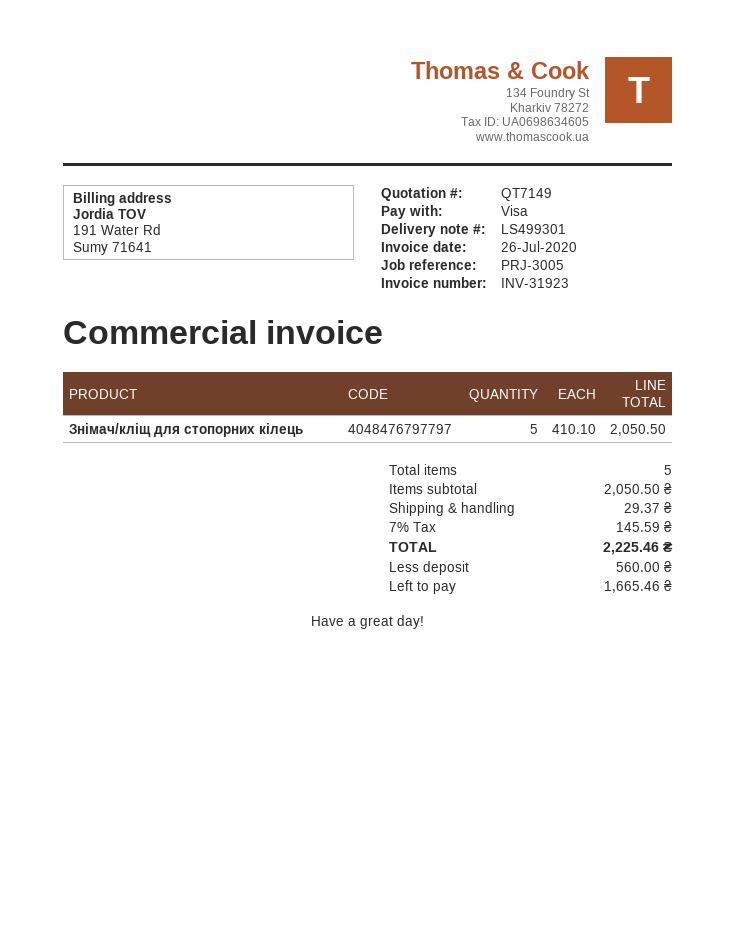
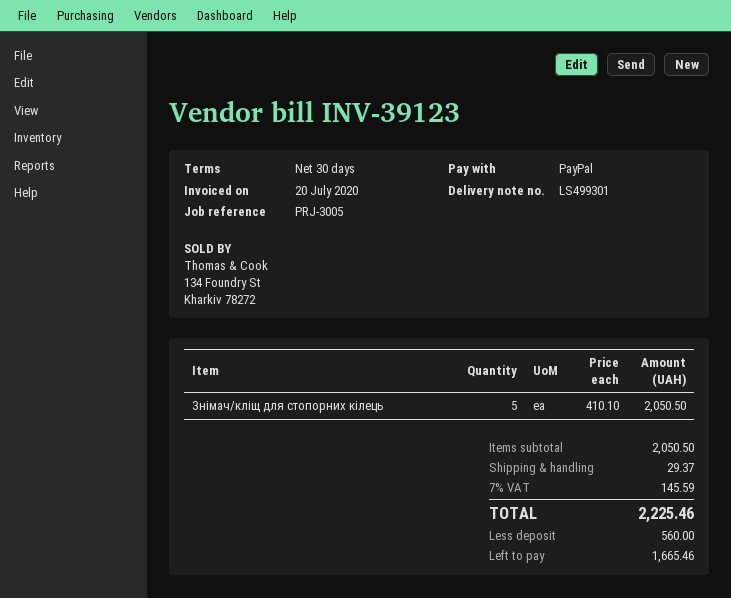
invoice number: INV-31923 -> INV-39123
invoice date: 2020-07-26 -> 2020-07-20
payment method: Visa -> PayPal

